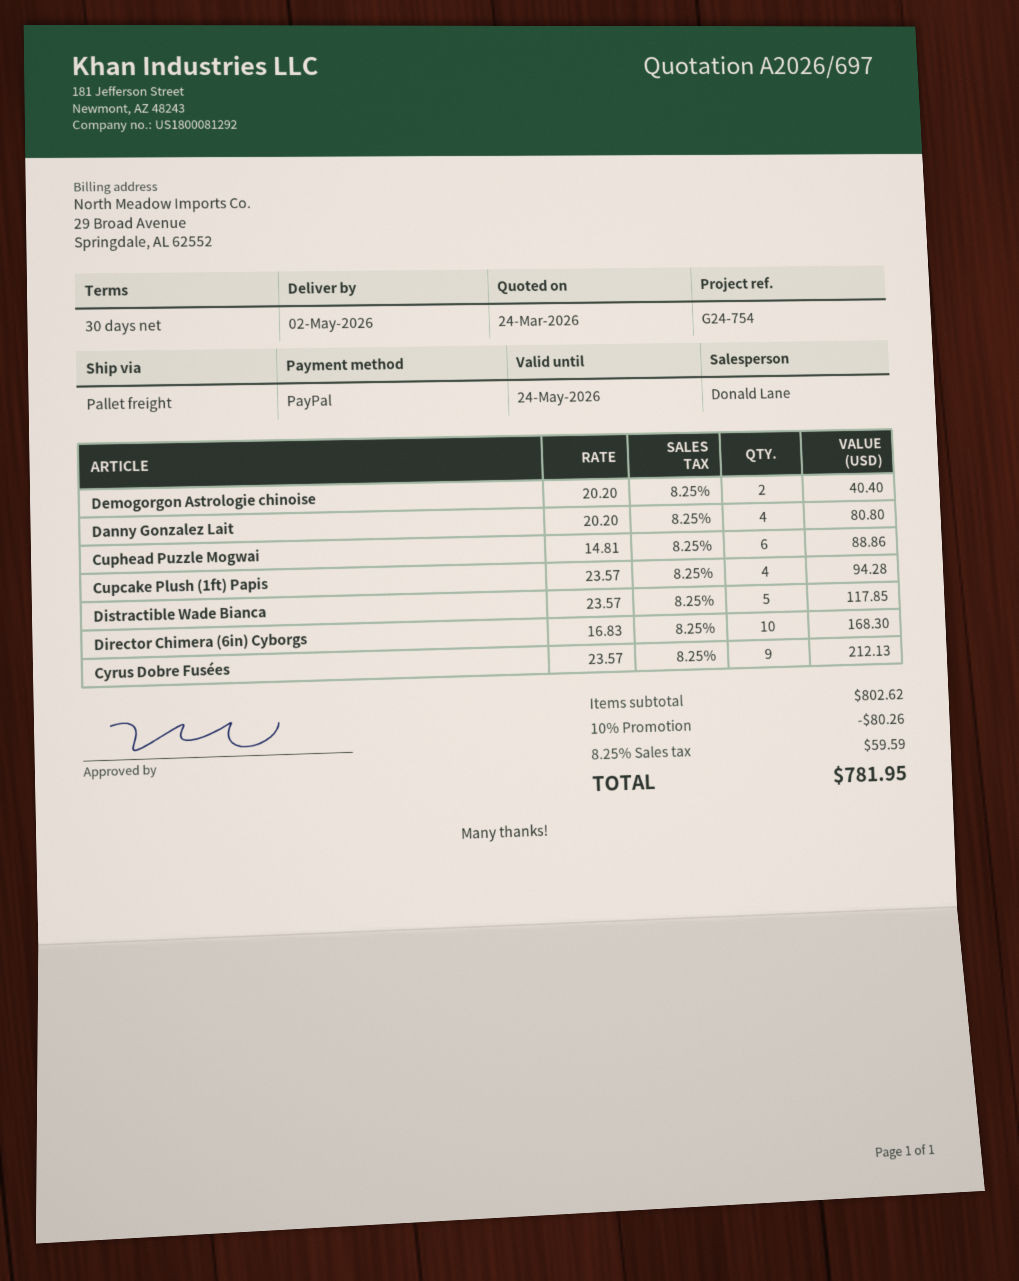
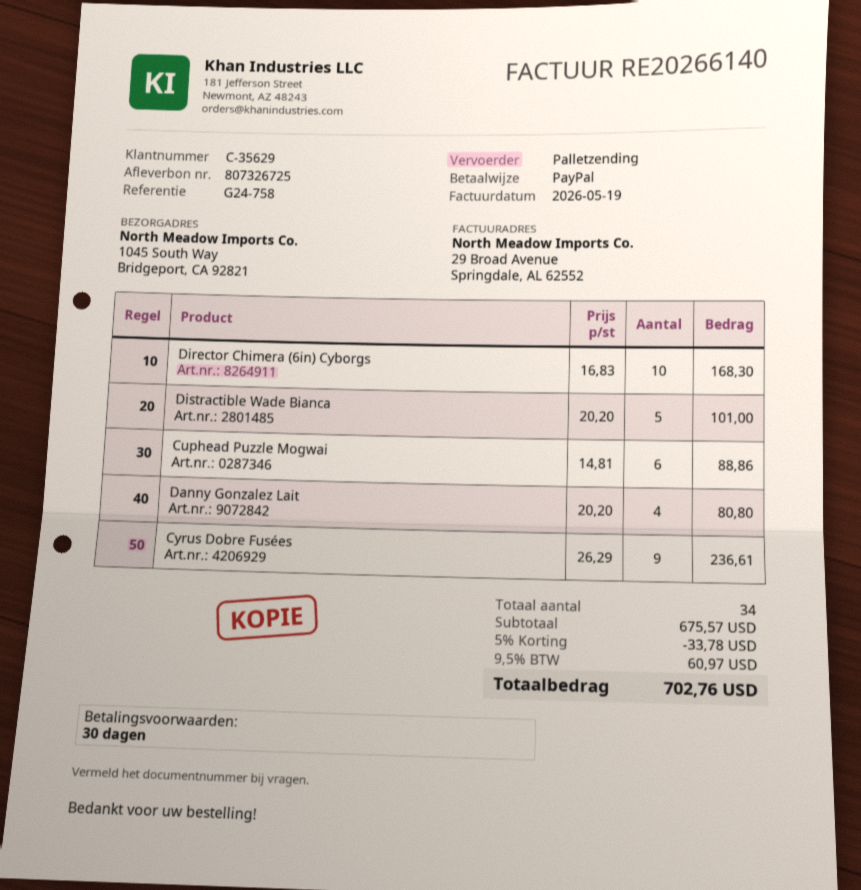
reference: G24-754 -> G24-758
Demogorgon Astrologie chinoise: 2 x 20.20 = 40.40 -> none
Cupcake Plush (1ft) Papis: 4 x 23.57 = 94.28 -> none
Distractible Wade Bianca: 5 x 23.57 = 117.85 -> 5 x 20.20 = 101.00
Cyrus Dobre Fusées: 9 x 23.57 = 212.13 -> 9 x 26.29 = 236.61
subtotal: 802.62 -> 675.57
discount: 10% = 80.26 -> 5% = 33.78
tax: 8.25% = 59.59 -> 9.5% = 60.97
total: 781.95 -> 702.76

